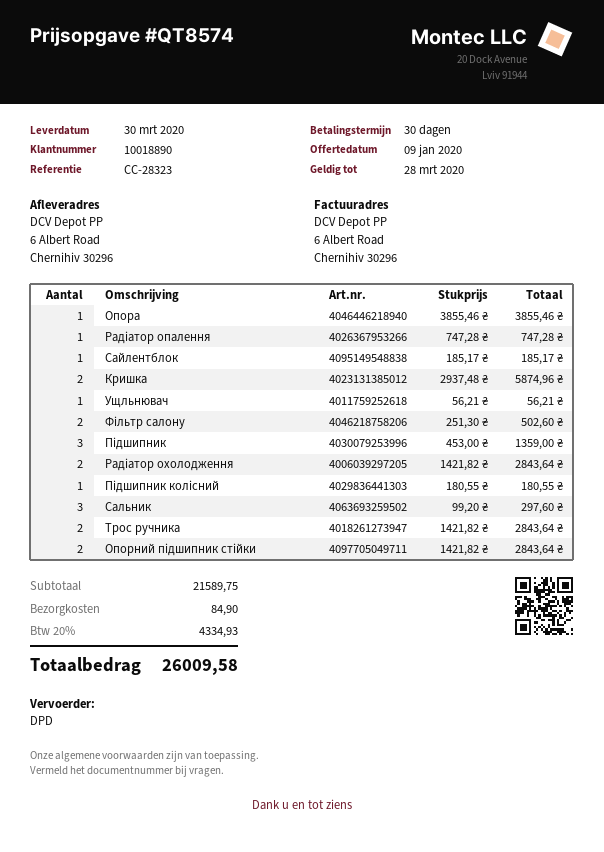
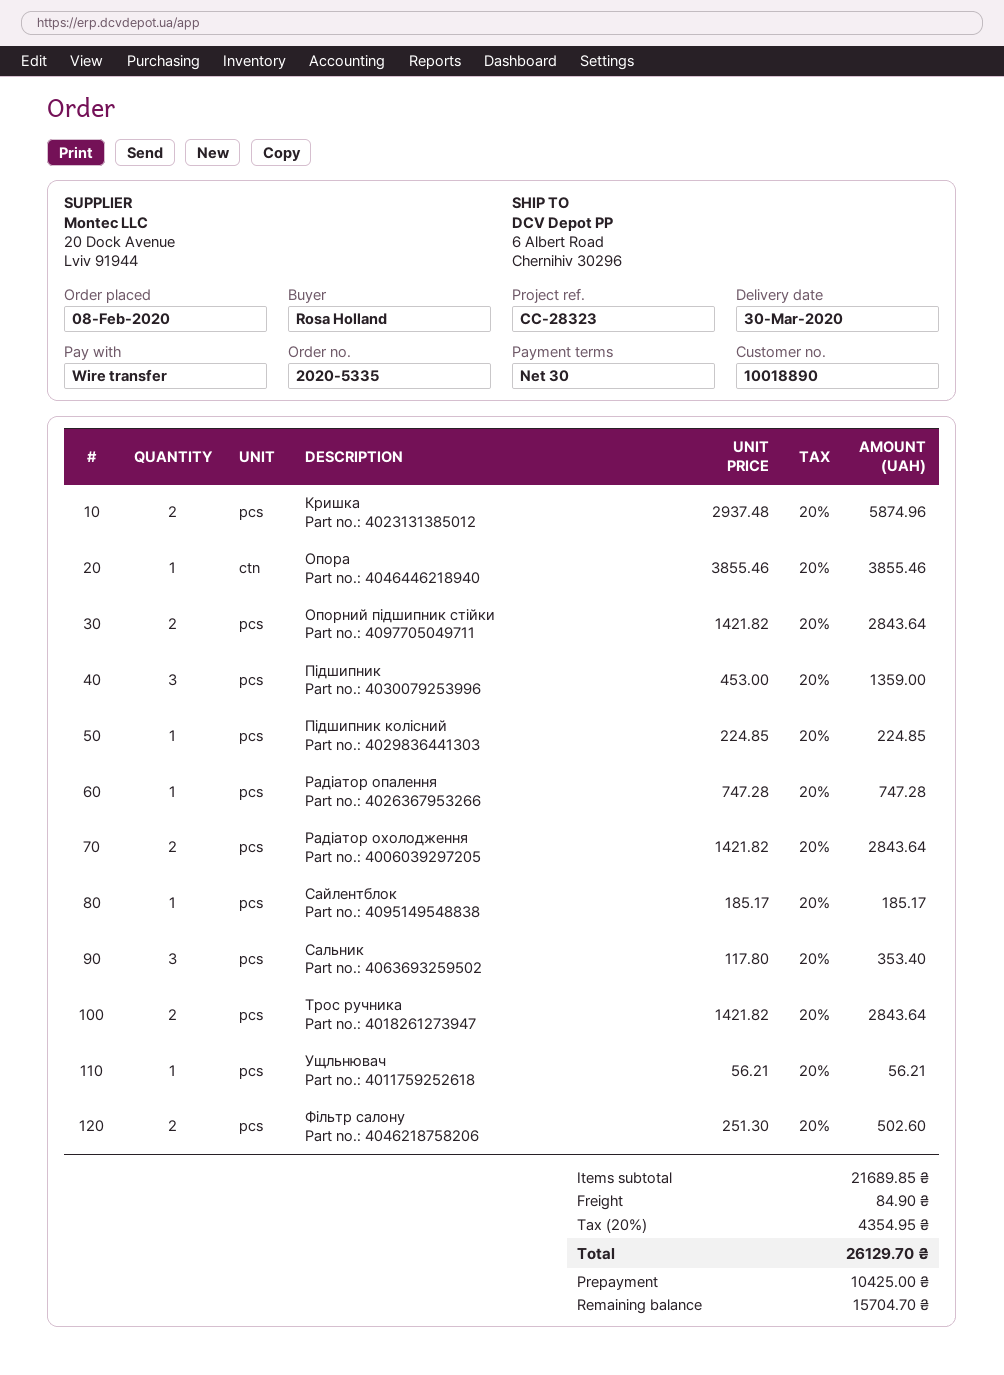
Підшипник колісний: 1 x 180.55 = 180.55 -> 1 x 224.85 = 224.85
Сальник: 3 x 99.20 = 297.60 -> 3 x 117.80 = 353.40
subtotal: 21589.75 -> 21689.85
tax: 20% = 4334.93 -> 20% = 4354.95
total: 26009.58 -> 26129.70

